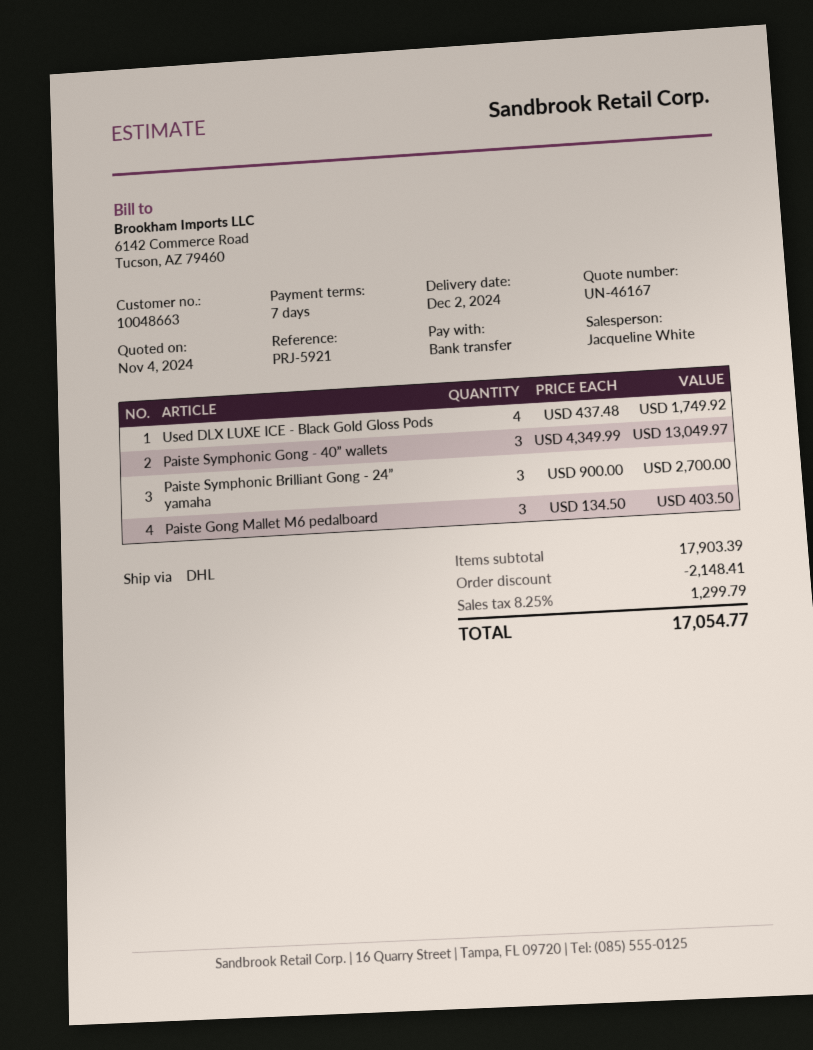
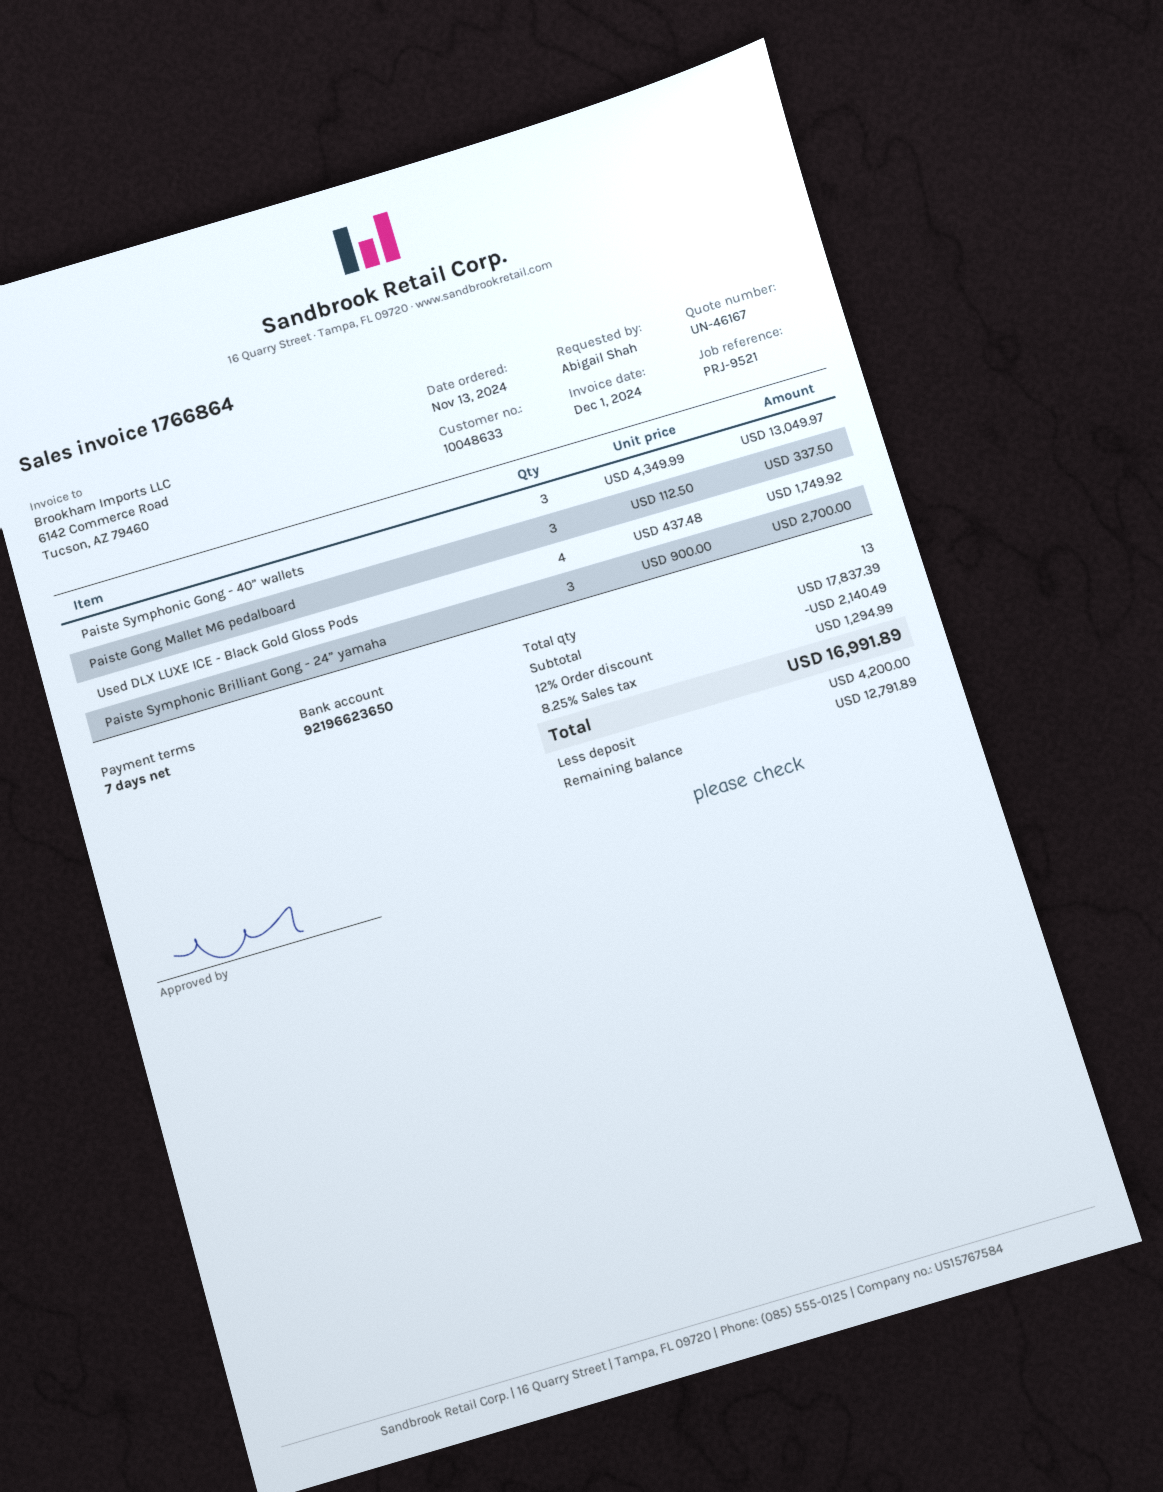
customer number: 10048663 -> 10048633
reference: PRJ-5921 -> PRJ-9521
Paiste Gong Mallet M6 pedalboard: 3 x 134.50 = 403.50 -> 3 x 112.50 = 337.50
subtotal: 17903.39 -> 17837.39
discount: 2148.41 -> 2140.49
tax: 8.25% = 1299.79 -> 8.25% = 1294.99
total: 17054.77 -> 16991.89

